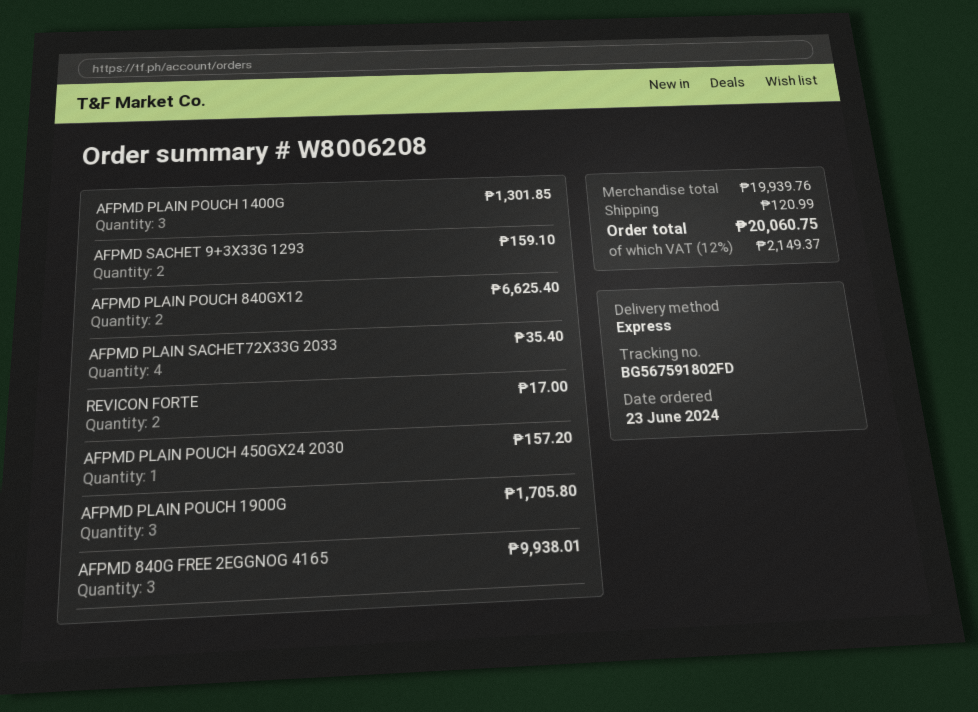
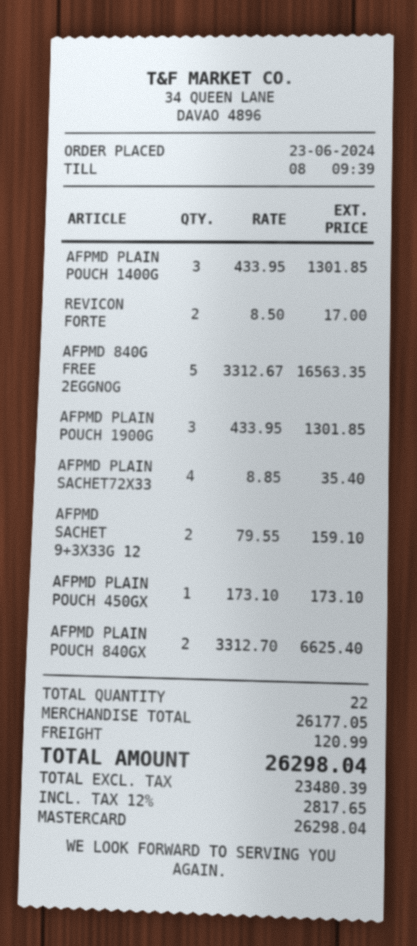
AFPMD PLAIN POUCH 450GX24 2030: 1 for 157.20 -> 1 for 173.10
AFPMD PLAIN POUCH 1900G: 3 for 1705.80 -> 3 for 1301.85
AFPMD 840G FREE 2EGGNOG 4165: 3 for 9938.01 -> 5 for 16563.35
subtotal: 19939.76 -> 26177.05
tax: 12% = 2149.37 -> 12% = 2817.65
total: 20060.75 -> 26298.04

